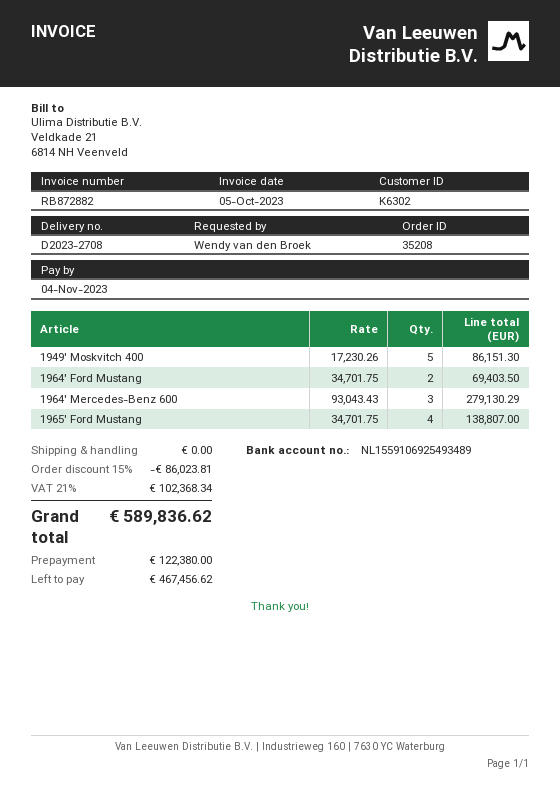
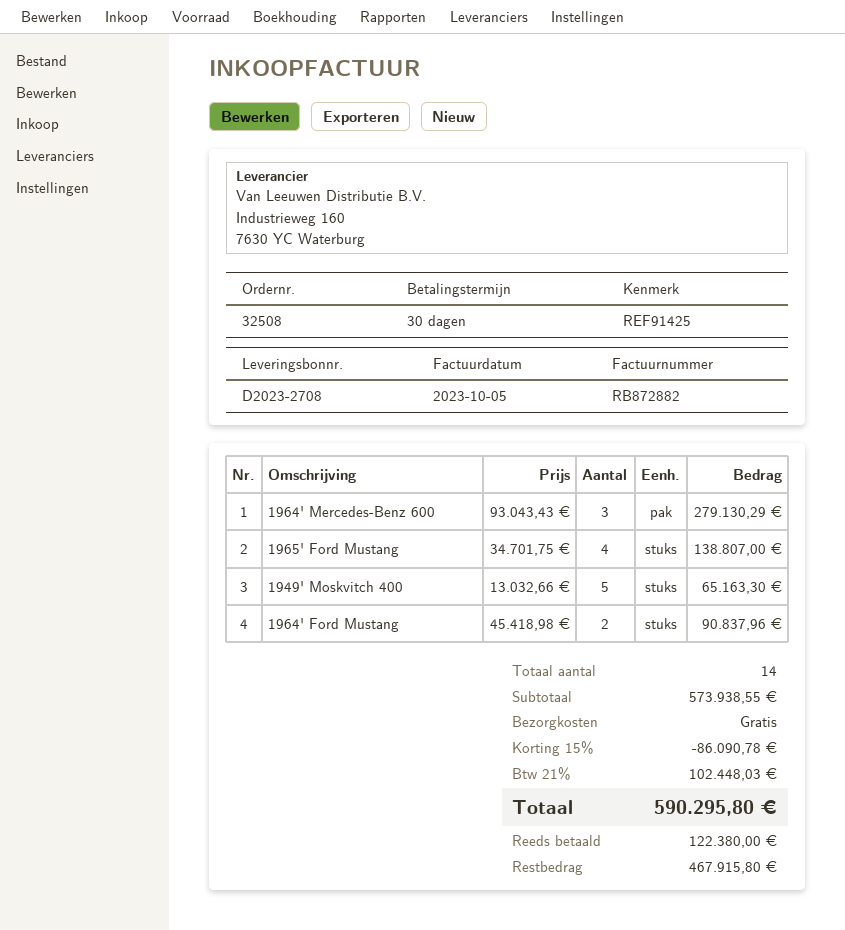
order number: 35208 -> 32508
1949' Moskvitch 400: 5 x 17230.26 = 86151.30 -> 5 x 13032.66 = 65163.30
1964' Ford Mustang: 2 x 34701.75 = 69403.50 -> 2 x 45418.98 = 90837.96
discount: 15% = 86023.81 -> 15% = 86090.78
tax: 21% = 102368.34 -> 21% = 102448.03
total: 589836.62 -> 590295.80
balance: 467456.62 -> 467915.80

